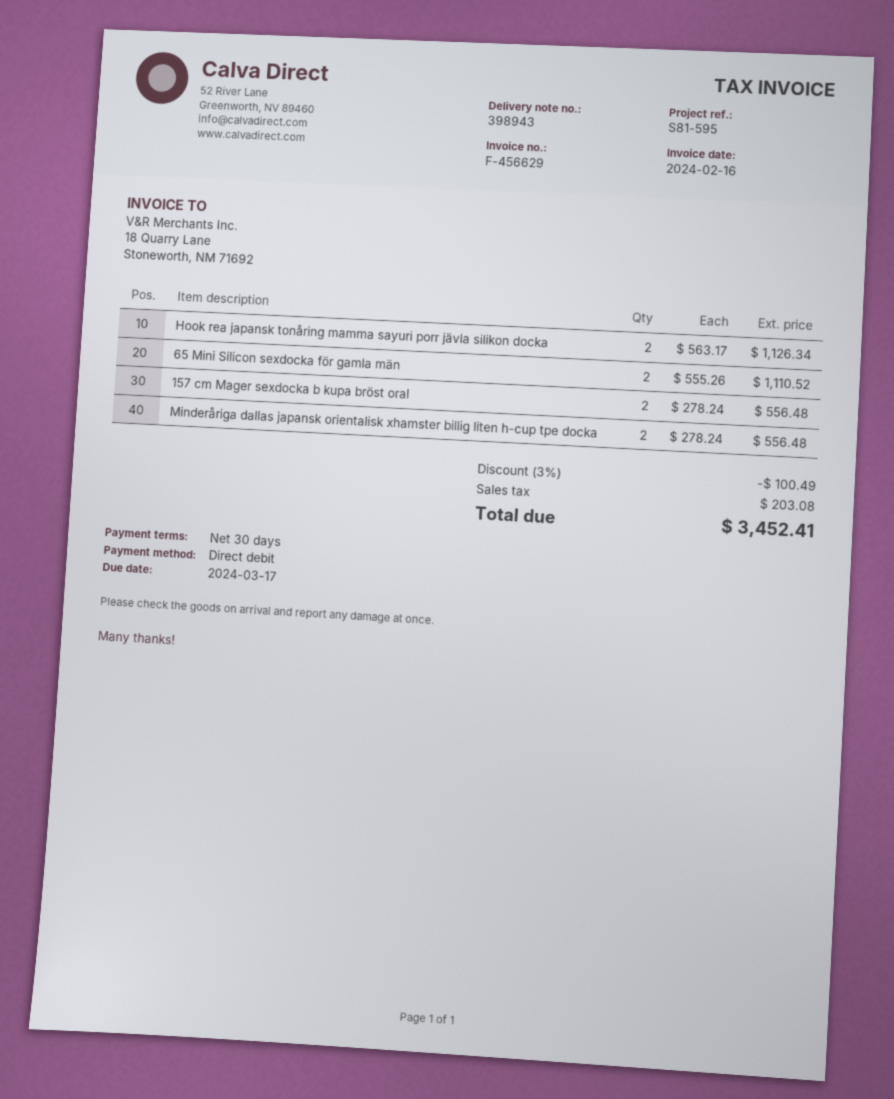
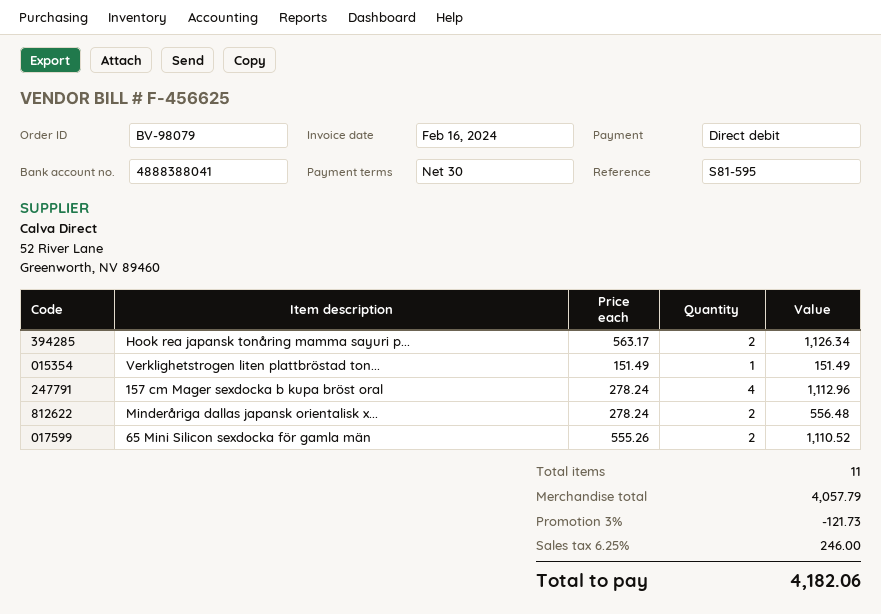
invoice number: F-456629 -> F-456625
157 cm Mager sexdocka b kupa bröst oral: 2 x 278.24 = 556.48 -> 4 x 278.24 = 1112.96
Verklighetstrogen liten plattbröstad ton...: none -> 1 x 151.49 = 151.49
discount: 3% = 100.49 -> 3% = 121.73
tax: 203.08 -> 246.00
total: 3452.41 -> 4182.06

